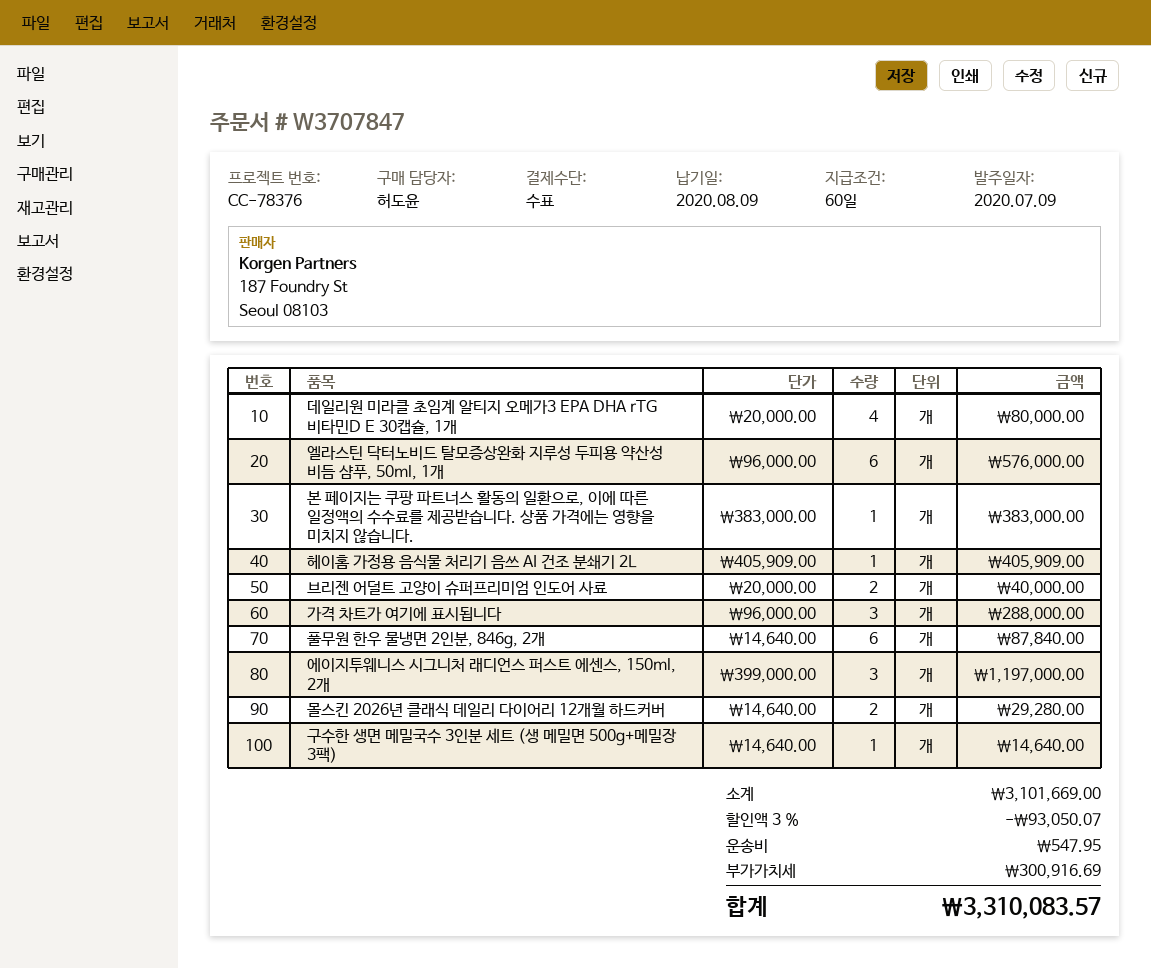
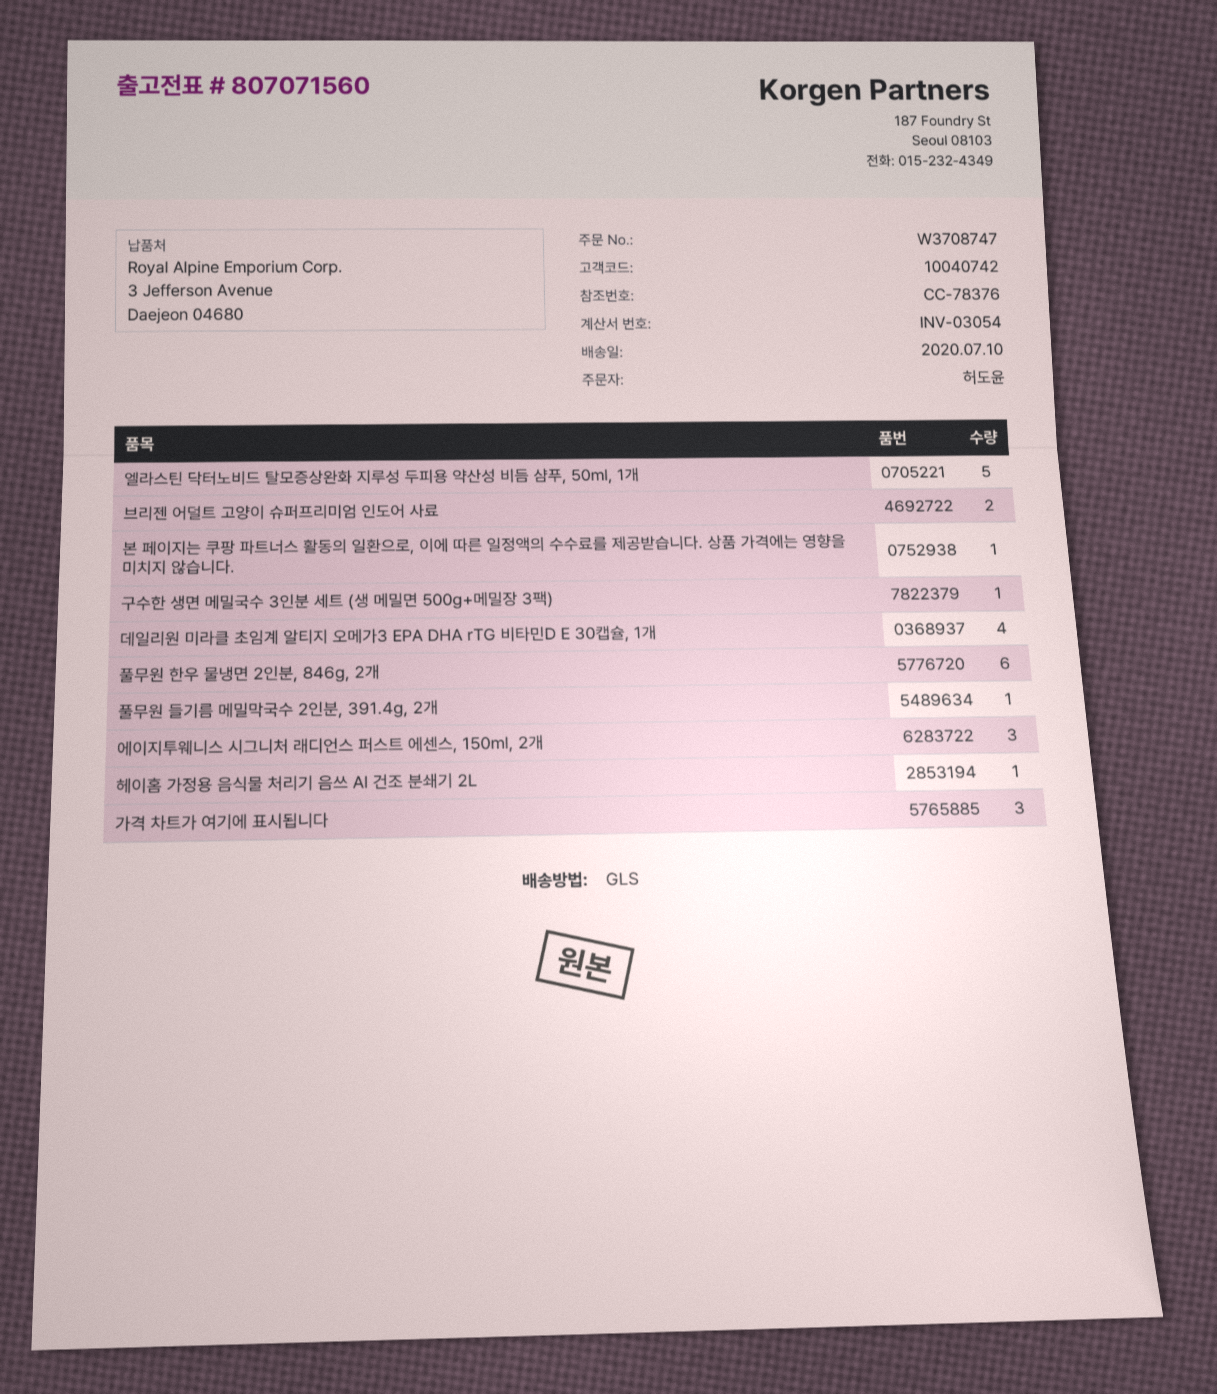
order number: W3707847 -> W3708747
delivery date: 2020-08-09 -> 2020-07-10
엘라스틴 닥터노비드 탈모증상완화 지루성 두피용 약산성 비듬 샴푸, 50ml, 1개: 6 -> 5
몰스킨 2026년 클래식 데일리 다이어리 12개월 하드커버: 2 -> none
풀무원 들기름 메밀막국수 2인분, 391.4g, 2개: none -> 1

